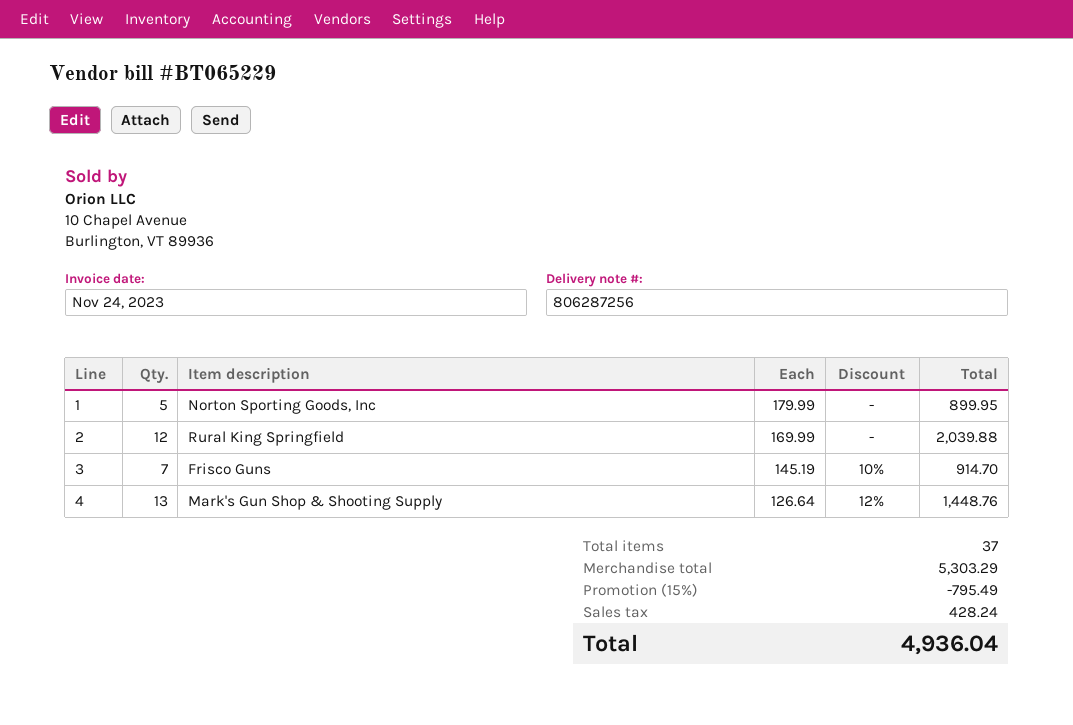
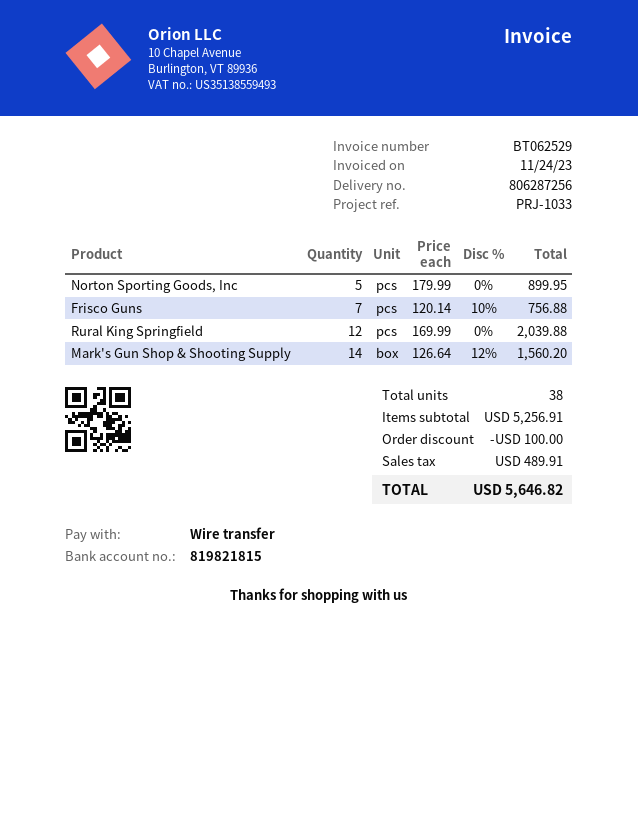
invoice number: BT065229 -> BT062529
Frisco Guns: 7 x 145.19 - 10% = 914.70 -> 7 x 120.14 - 10% = 756.88
Mark's Gun Shop & Shooting Supply: 13 x 126.64 - 12% = 1448.76 -> 14 x 126.64 - 12% = 1560.20
total quantity: 37 -> 38
subtotal: 5303.29 -> 5256.91
discount: 795.49 -> 100.00
tax: 428.24 -> 489.91
total: 4936.04 -> 5646.82

